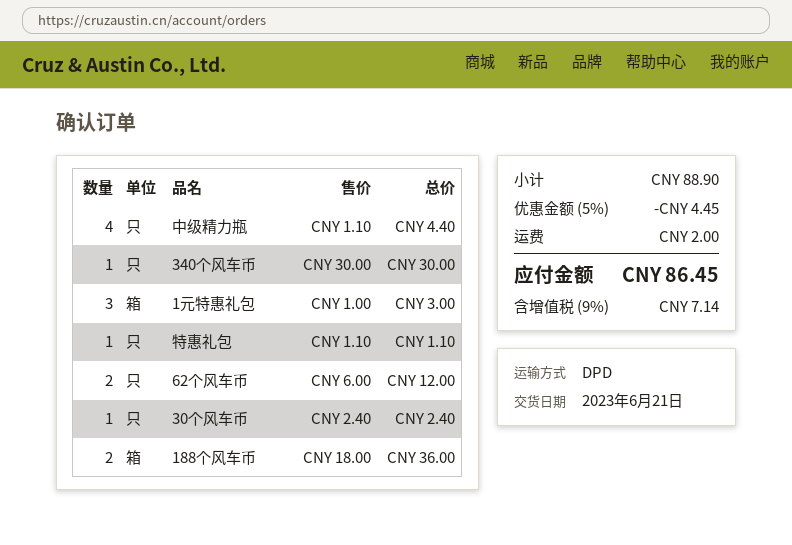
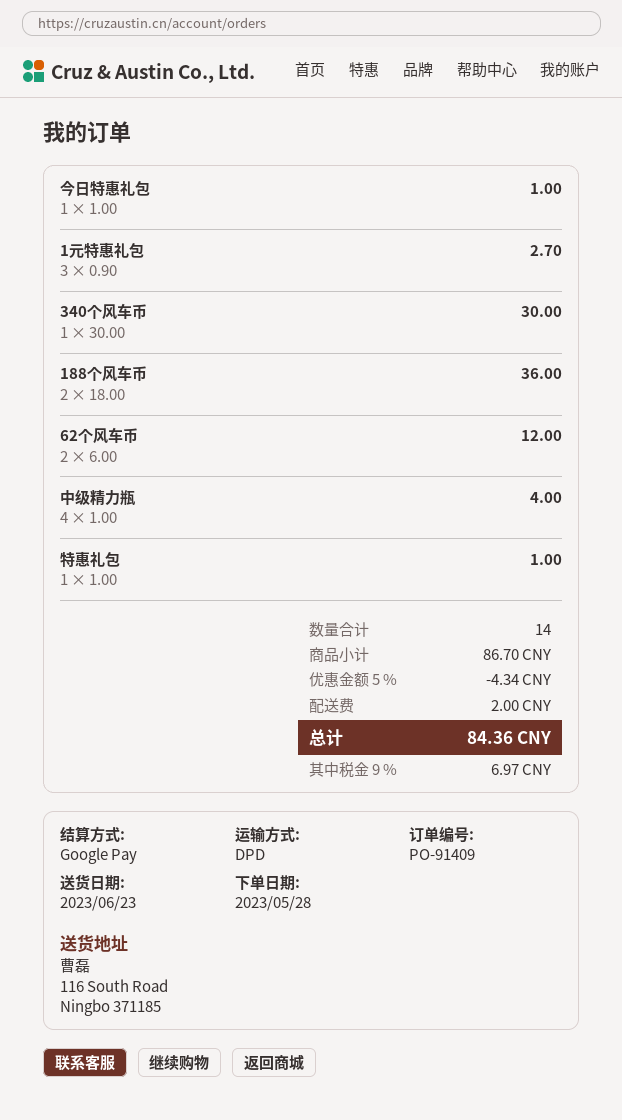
delivery date: 2023-06-21 -> 2023-06-23
中级精力瓶: 4 x 1.10 = 4.40 -> 4 x 1.00 = 4.00
1元特惠礼包: 3 x 1.00 = 3.00 -> 3 x 0.90 = 2.70
特惠礼包: 1 x 1.10 = 1.10 -> 1 x 1.00 = 1.00
30个风车币: 1 x 2.40 = 2.40 -> none
今日特惠礼包: none -> 1 x 1.00 = 1.00
subtotal: 88.90 -> 86.70
discount: 5% = 4.45 -> 5% = 4.34
tax: 9% = 7.14 -> 9% = 6.97
total: 86.45 -> 84.36

